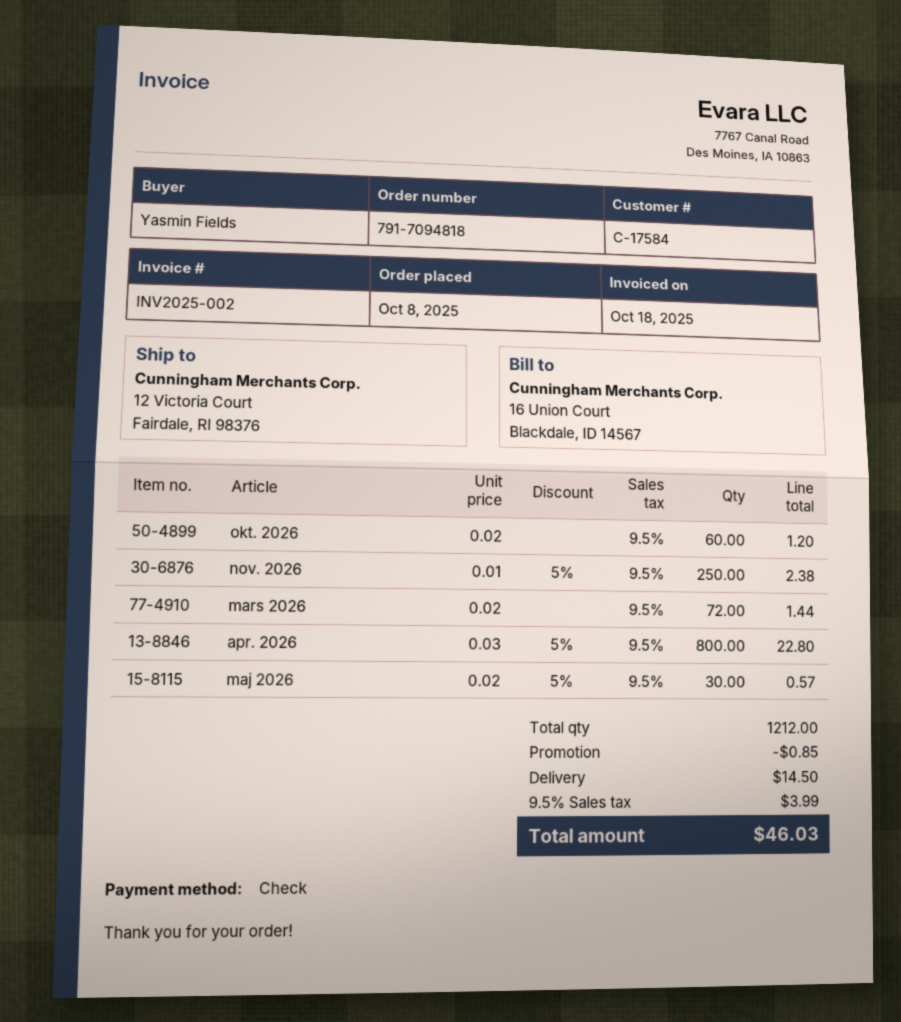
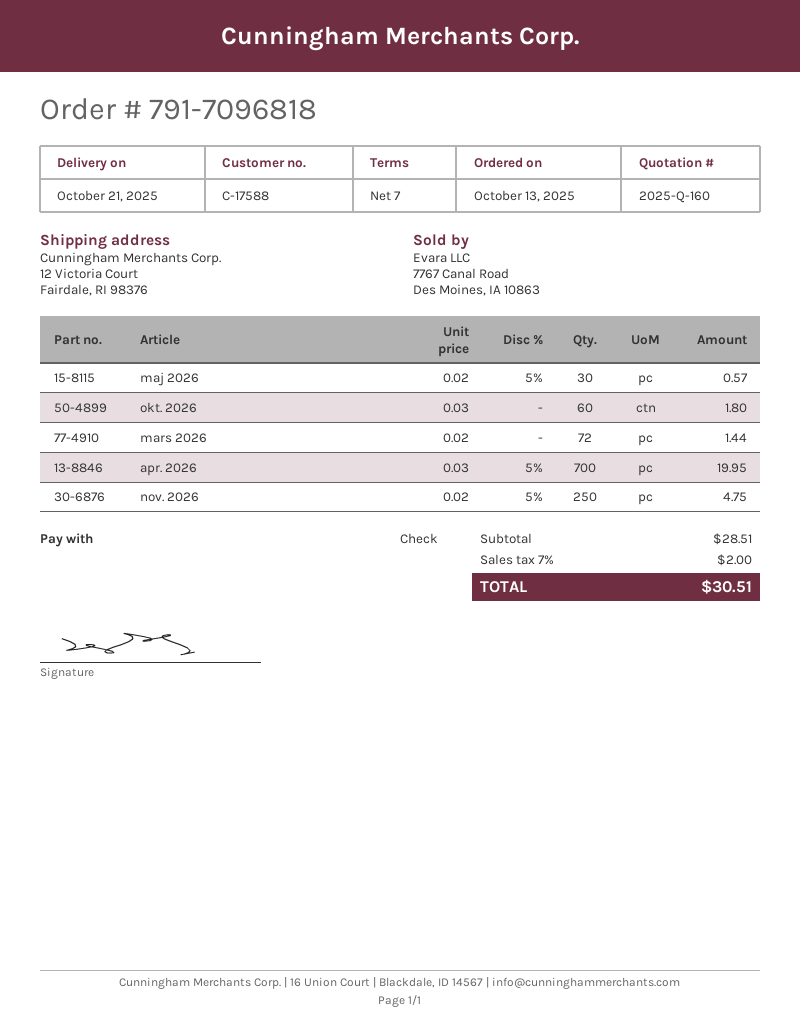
order number: 791-7094818 -> 791-7096818
order date: 2025-10-08 -> 2025-10-13
customer number: C-17584 -> C-17588
okt. 2026: 60 x 0.02 = 1.20 -> 60 x 0.03 = 1.80
nov. 2026: 250 x 0.01 - 5% = 2.38 -> 250 x 0.02 - 5% = 4.75
apr. 2026: 800 x 0.03 - 5% = 22.80 -> 700 x 0.03 - 5% = 19.95
discount: 0.85 -> none
shipping: 14.50 -> none
tax: 9.5% = 3.99 -> 7% = 2.00
total: 46.03 -> 30.51

